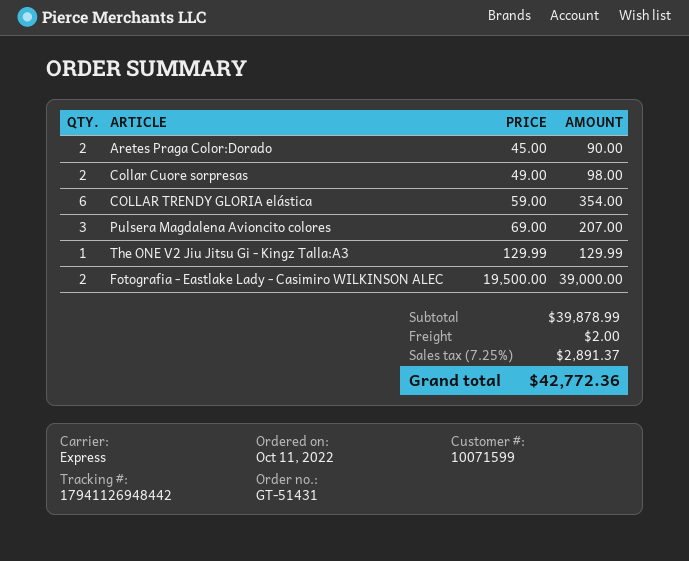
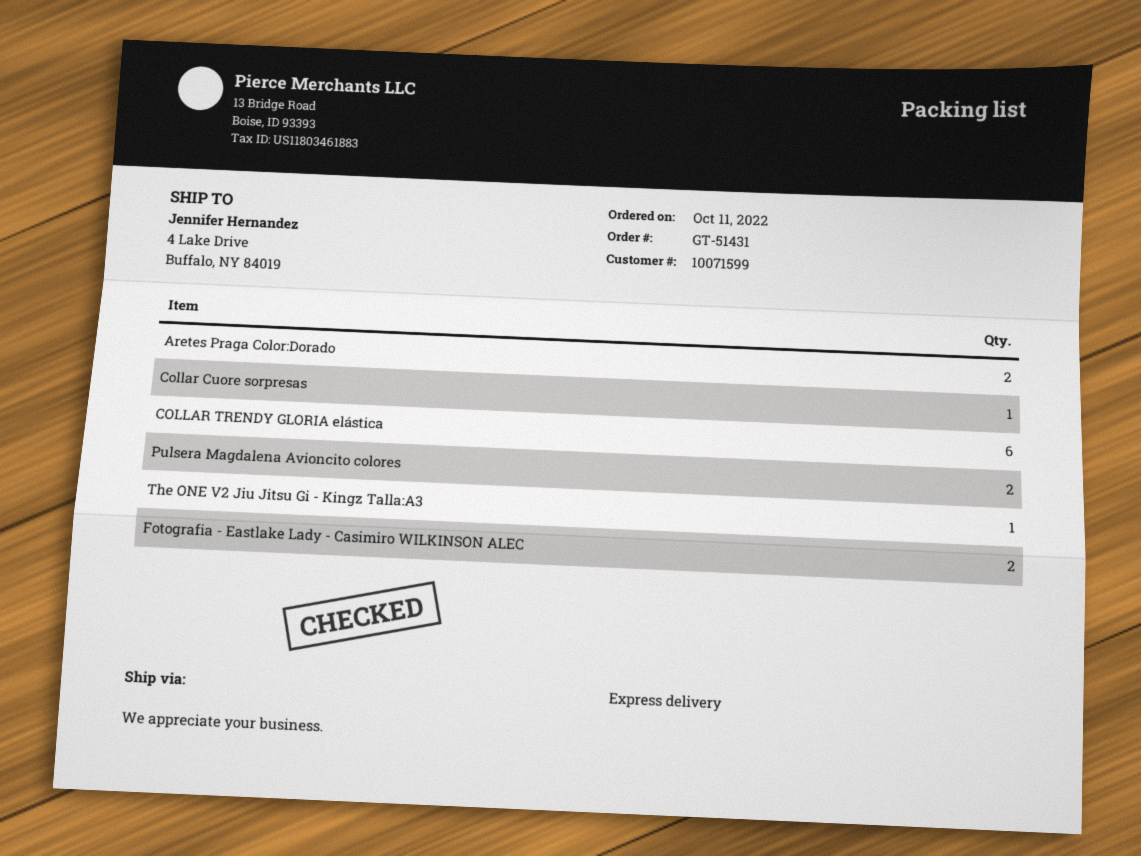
Collar Cuore sorpresas: 2 -> 1
Pulsera Magdalena Avioncito colores: 3 -> 2

